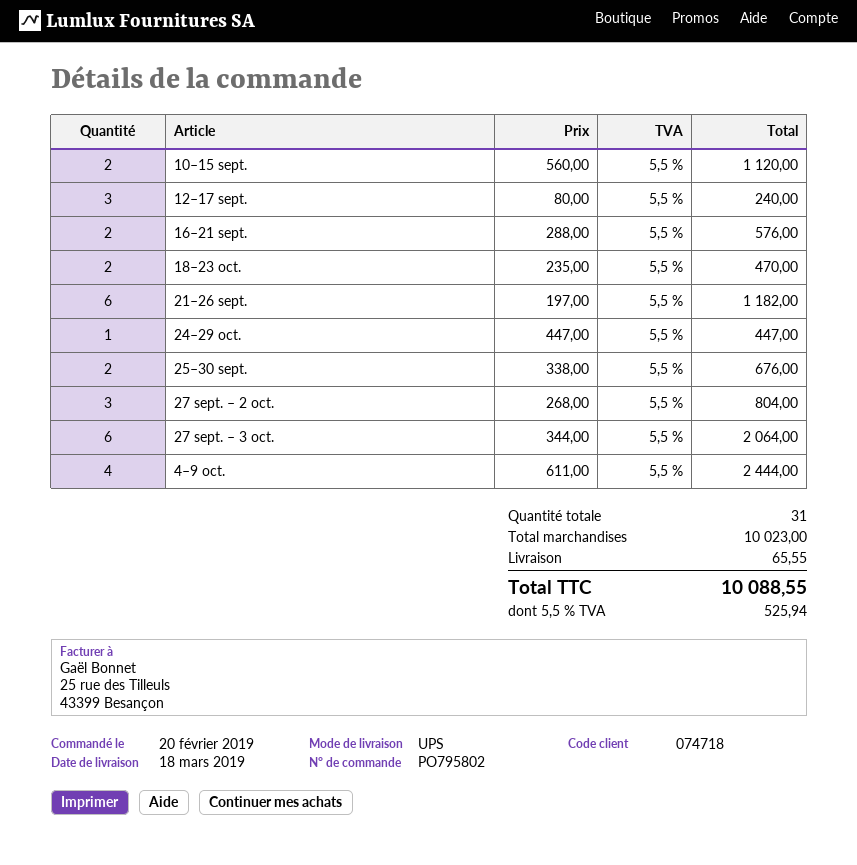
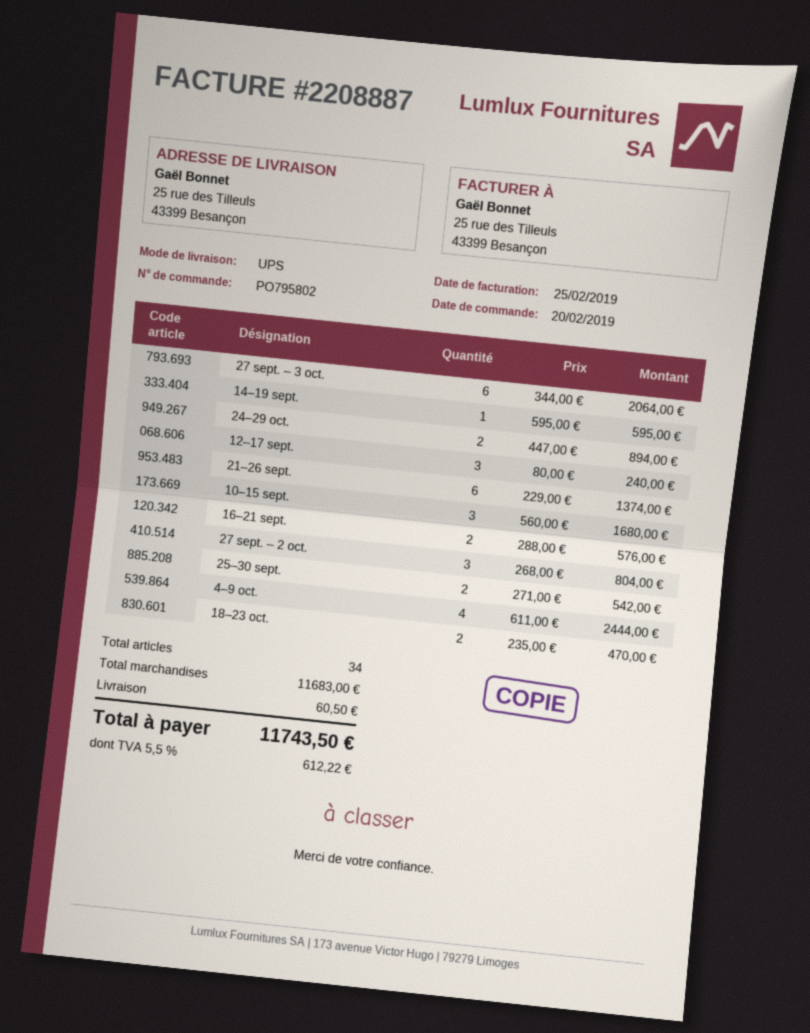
10–15 sept.: 2 x 560.00 = 1120.00 -> 3 x 560.00 = 1680.00
21–26 sept.: 6 x 197.00 = 1182.00 -> 6 x 229.00 = 1374.00
24–29 oct.: 1 x 447.00 = 447.00 -> 2 x 447.00 = 894.00
25–30 sept.: 2 x 338.00 = 676.00 -> 2 x 271.00 = 542.00
14–19 sept.: none -> 1 x 595.00 = 595.00
total quantity: 31 -> 34
subtotal: 10023.00 -> 11683.00
shipping: 65.55 -> 60.50
tax: 5.5% = 525.94 -> 5.5% = 612.22
total: 10088.55 -> 11743.50

